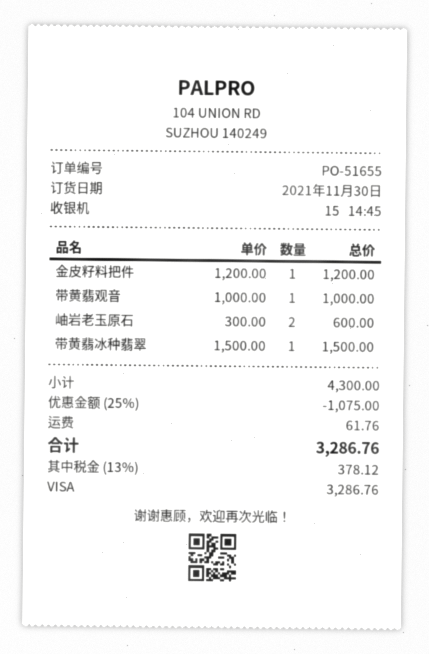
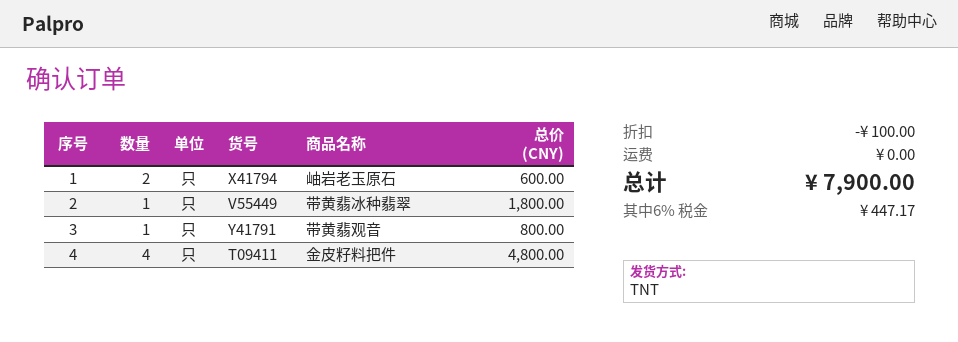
金皮籽料把件: 1 for 1200.00 -> 4 for 4800.00
带黄翡观音: 1 for 1000.00 -> 1 for 800.00
带黄翡冰种翡翠: 1 for 1500.00 -> 1 for 1800.00
discount: 1075.00 -> 100.00
shipping: 61.76 -> 0.00
tax: 13% = 378.12 -> 6% = 447.17
total: 3286.76 -> 7900.00

